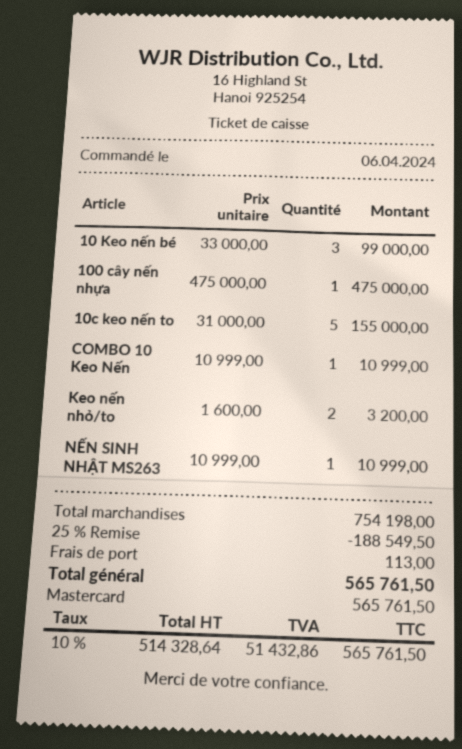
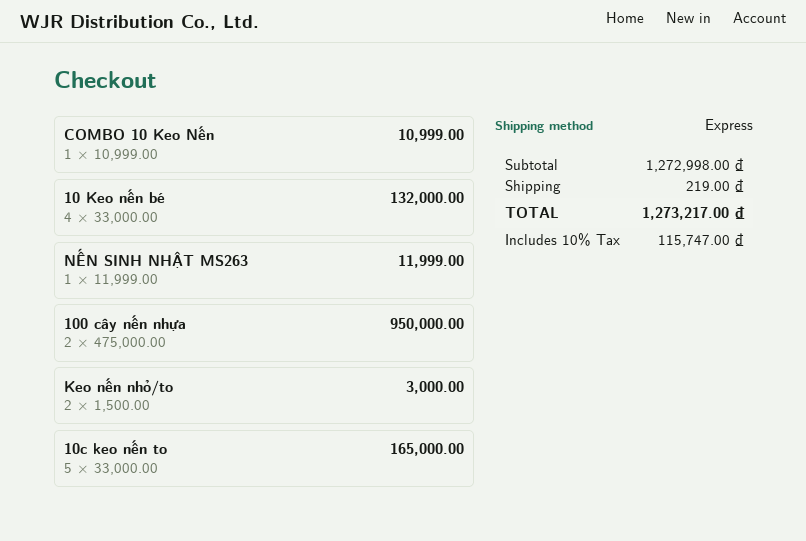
10 Keo nến bé: 3 x 33000.00 = 99000.00 -> 4 x 33000.00 = 132000.00
100 cây nến nhựa: 1 x 475000.00 = 475000.00 -> 2 x 475000.00 = 950000.00
10c keo nến to: 5 x 31000.00 = 155000.00 -> 5 x 33000.00 = 165000.00
Keo nến nhỏ/to: 2 x 1600.00 = 3200.00 -> 2 x 1500.00 = 3000.00
NẾN SINH NHẬT MS263: 1 x 10999.00 = 10999.00 -> 1 x 11999.00 = 11999.00
subtotal: 754198.00 -> 1272998.00
discount: 25% = 188549.50 -> none
shipping: 113.00 -> 219.00
tax: 10% = 51432.86 -> 10% = 115747.00
total: 565761.50 -> 1273217.00

